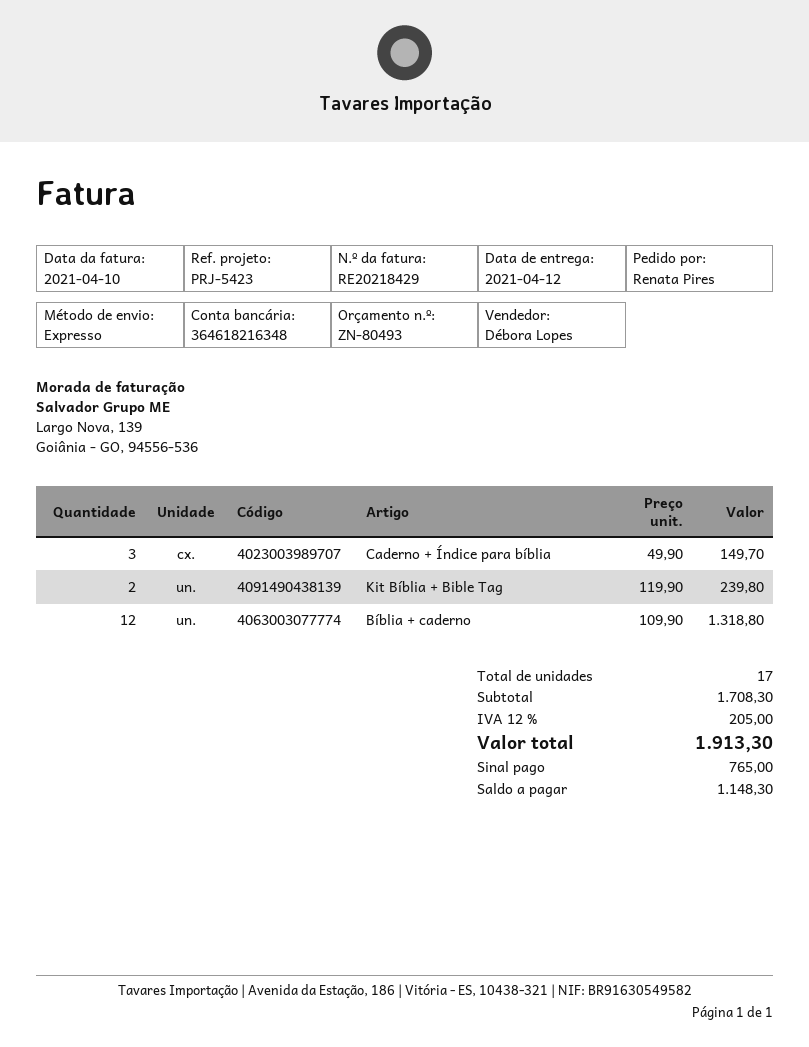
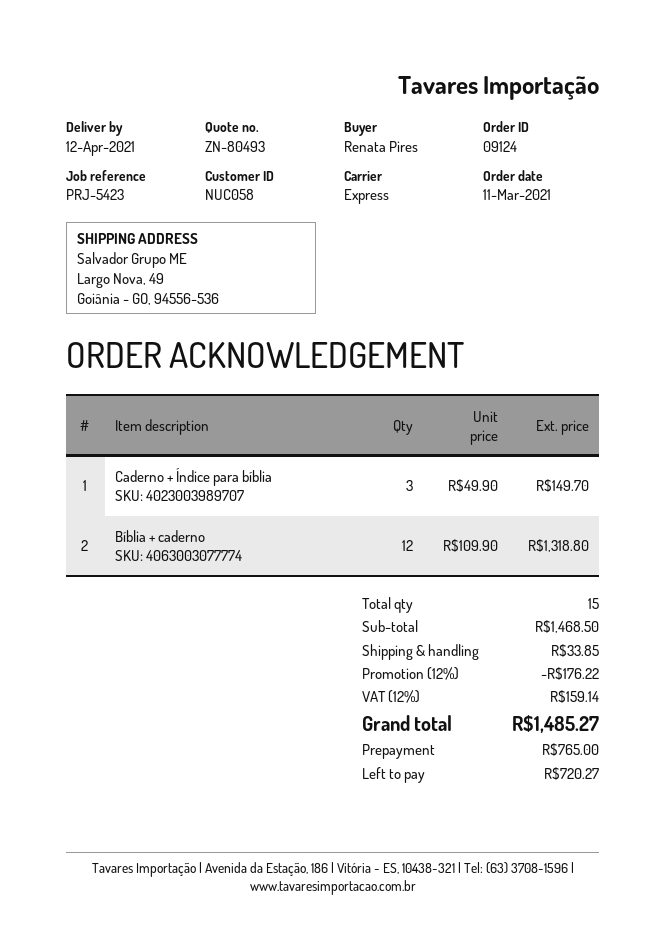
Kit Bíblia + Bible Tag: 2 x 119.90 = 239.80 -> none
total quantity: 17 -> 15
subtotal: 1708.30 -> 1468.50
discount: none -> 12% = 176.22
shipping: none -> 33.85
tax: 12% = 205.00 -> 12% = 159.14
total: 1913.30 -> 1485.27
balance: 1148.30 -> 720.27

